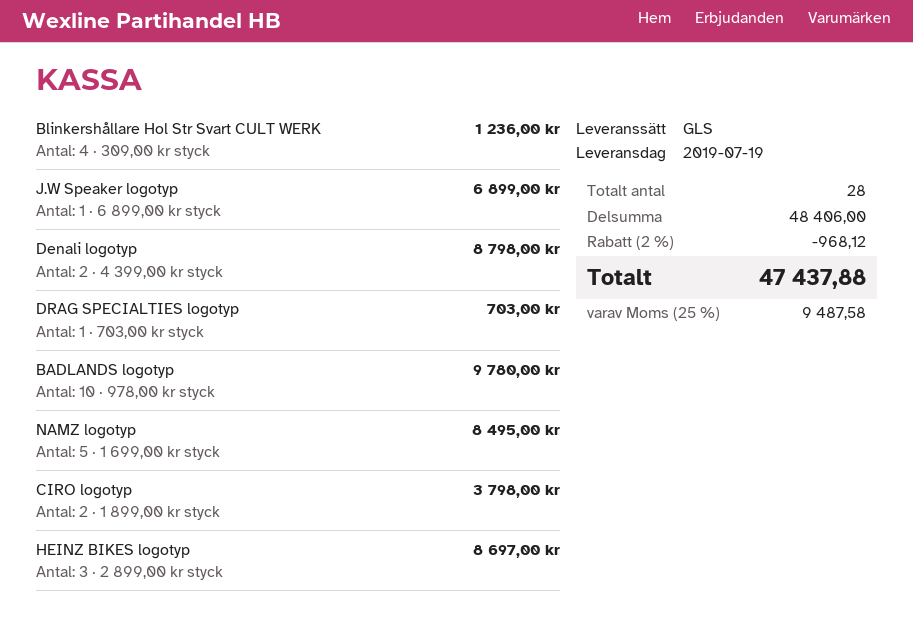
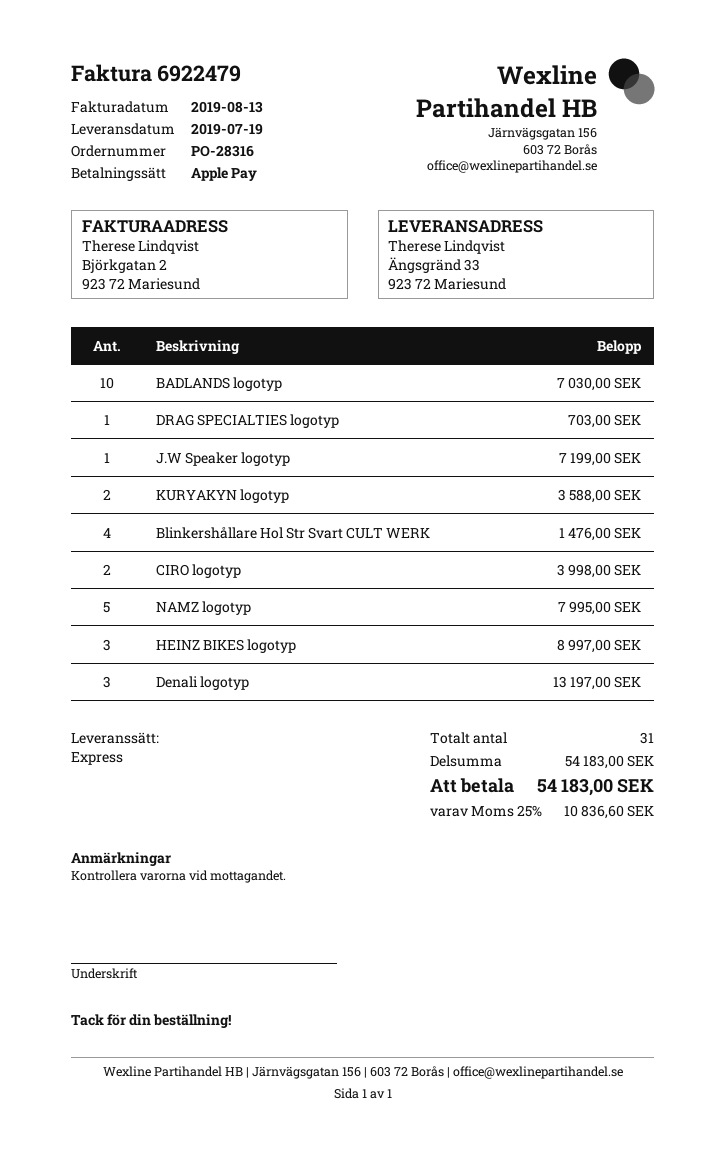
shipping method: GLS -> express
Blinkershållare Hol Str Svart CULT WERK: 4 for 1236.00 -> 4 for 1476.00
J.W Speaker logotyp: 1 for 6899.00 -> 1 for 7199.00
Denali logotyp: 2 for 8798.00 -> 3 for 13197.00
BADLANDS logotyp: 10 for 9780.00 -> 10 for 7030.00
NAMZ logotyp: 5 for 8495.00 -> 5 for 7995.00
CIRO logotyp: 2 for 3798.00 -> 2 for 3998.00
HEINZ BIKES logotyp: 3 for 8697.00 -> 3 for 8997.00
KURYAKYN logotyp: none -> 2 for 3588.00
total quantity: 28 -> 31
subtotal: 48406.00 -> 54183.00
discount: 2% = 968.12 -> none
tax: 25% = 9487.58 -> 25% = 10836.60
total: 47437.88 -> 54183.00

